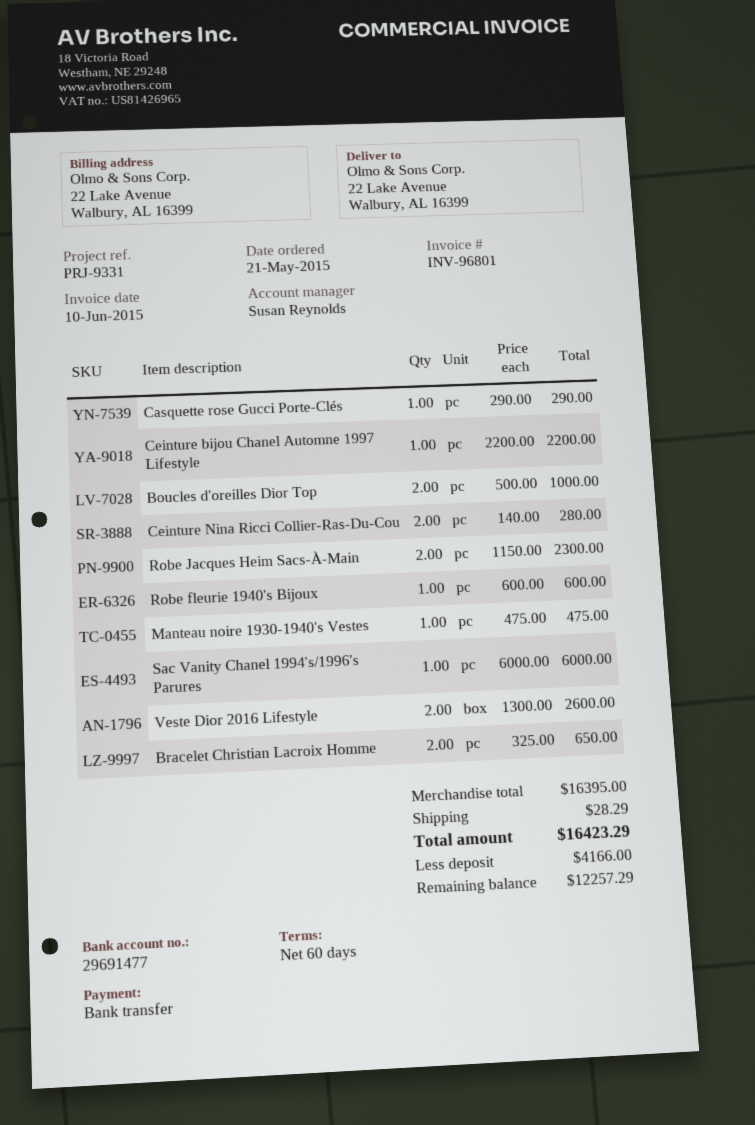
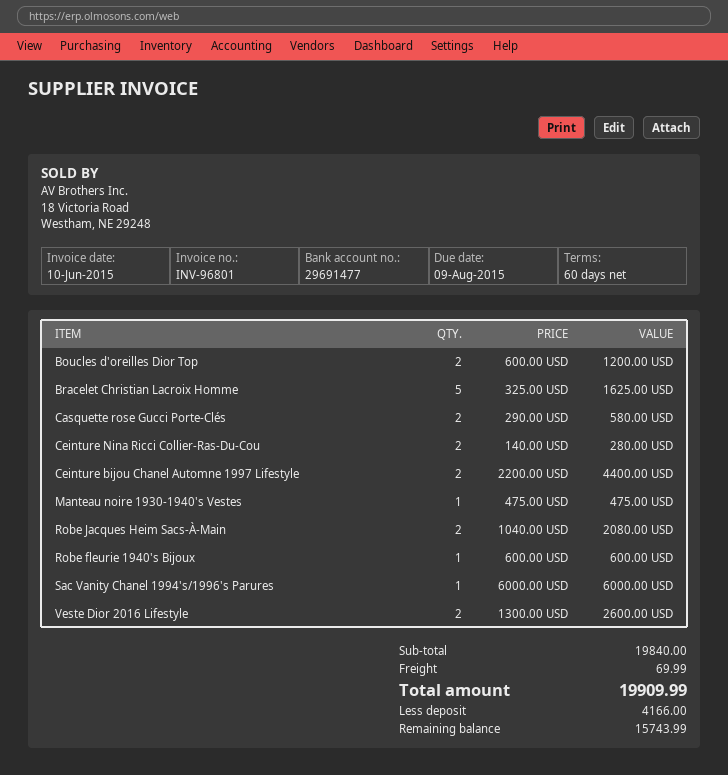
Casquette rose Gucci Porte-Clés: 1 x 290.00 = 290.00 -> 2 x 290.00 = 580.00
Ceinture bijou Chanel Automne 1997 Lifestyle: 1 x 2200.00 = 2200.00 -> 2 x 2200.00 = 4400.00
Boucles d'oreilles Dior Top: 2 x 500.00 = 1000.00 -> 2 x 600.00 = 1200.00
Robe Jacques Heim Sacs-À-Main: 2 x 1150.00 = 2300.00 -> 2 x 1040.00 = 2080.00
Bracelet Christian Lacroix Homme: 2 x 325.00 = 650.00 -> 5 x 325.00 = 1625.00
subtotal: 16395.00 -> 19840.00
shipping: 28.29 -> 69.99
total: 16423.29 -> 19909.99
balance: 12257.29 -> 15743.99

